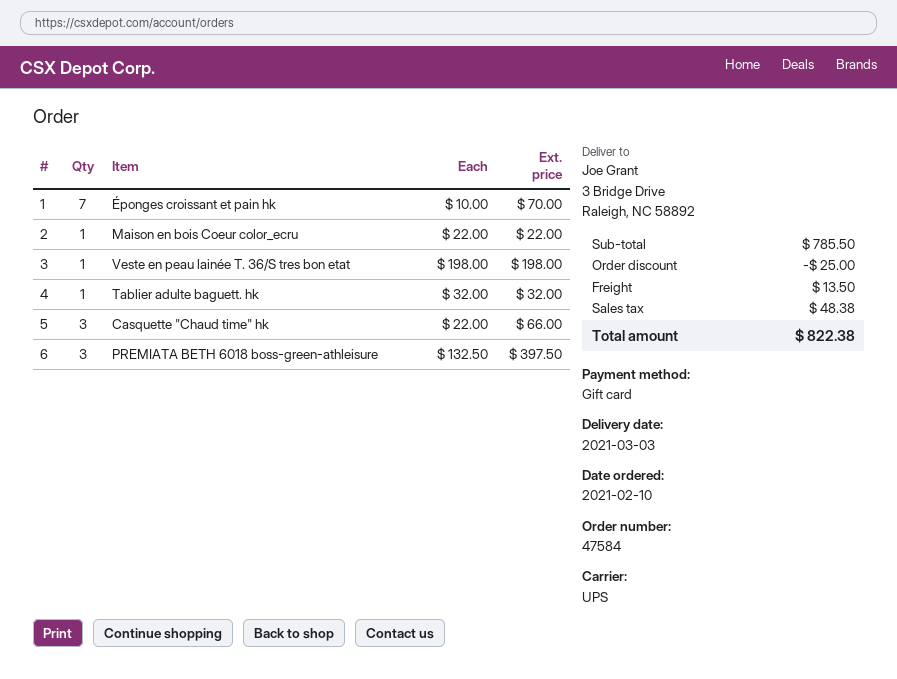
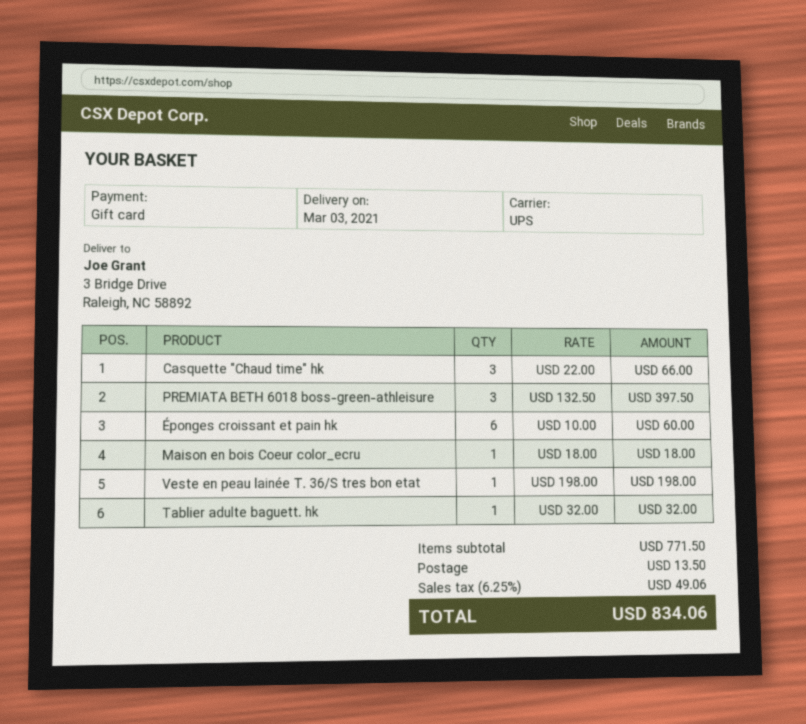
Éponges croissant et pain hk: 7 x 10.00 = 70.00 -> 6 x 10.00 = 60.00
Maison en bois Coeur color_ecru: 1 x 22.00 = 22.00 -> 1 x 18.00 = 18.00
subtotal: 785.50 -> 771.50
discount: 25.00 -> none
tax: 48.38 -> 49.06
total: 822.38 -> 834.06

